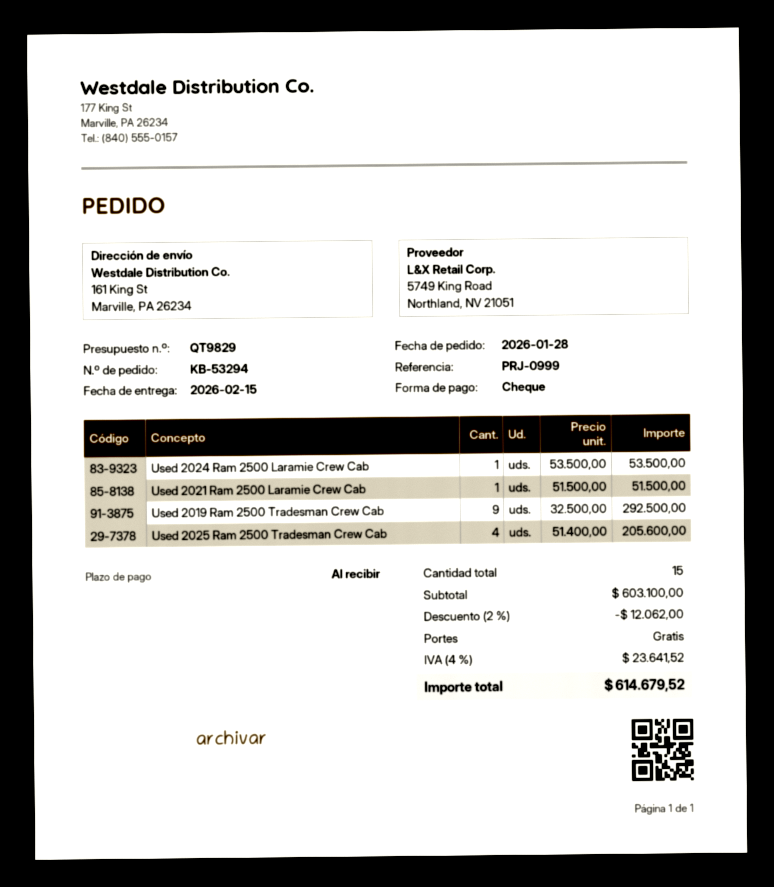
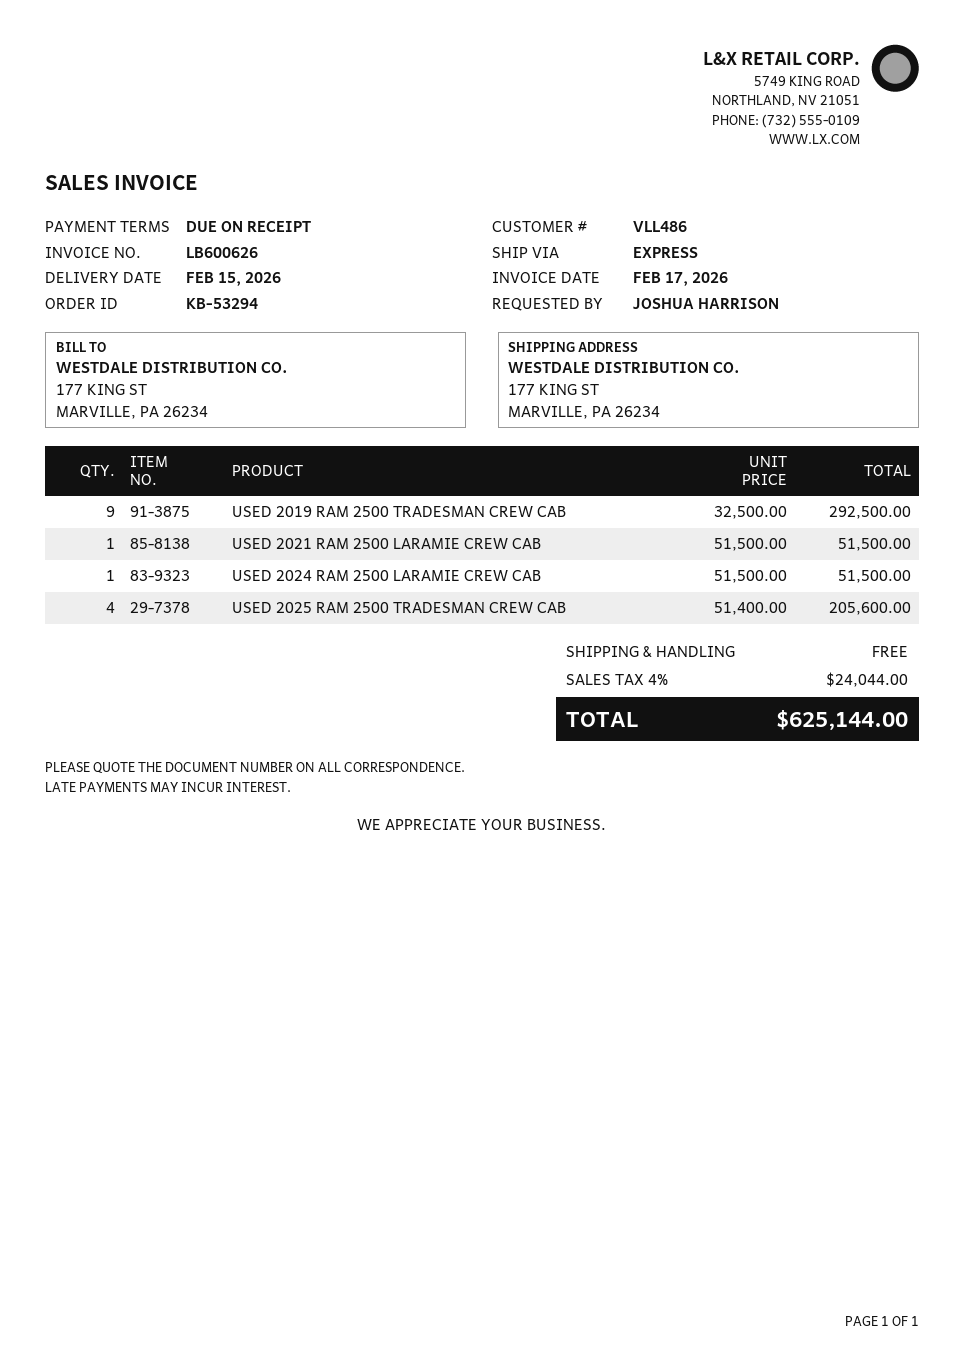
ship to: 161 King St, Marville, PA 26234 -> 177 KING ST, MARVILLE, PA 26234
Used 2024 Ram 2500 Laramie Crew Cab: 1 x 53500.00 = 53500.00 -> 1 x 51500.00 = 51500.00
discount: 2% = 12062.00 -> none
tax: 4% = 23641.52 -> 4% = 24044.00
total: 614679.52 -> 625144.00

